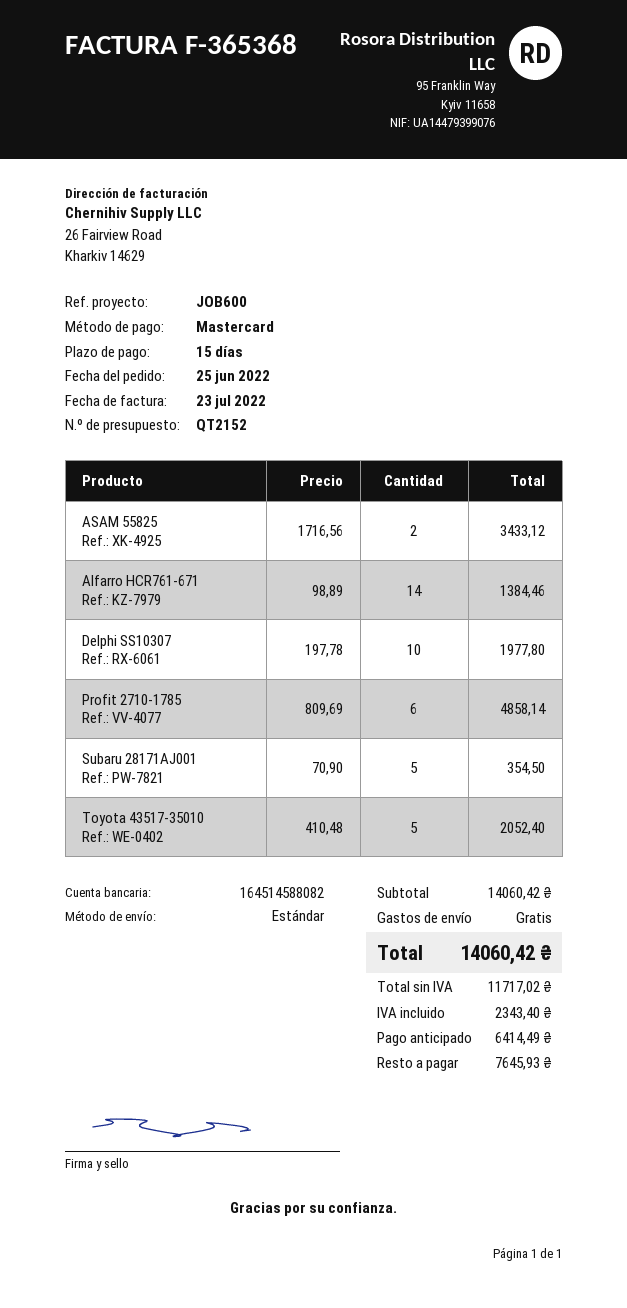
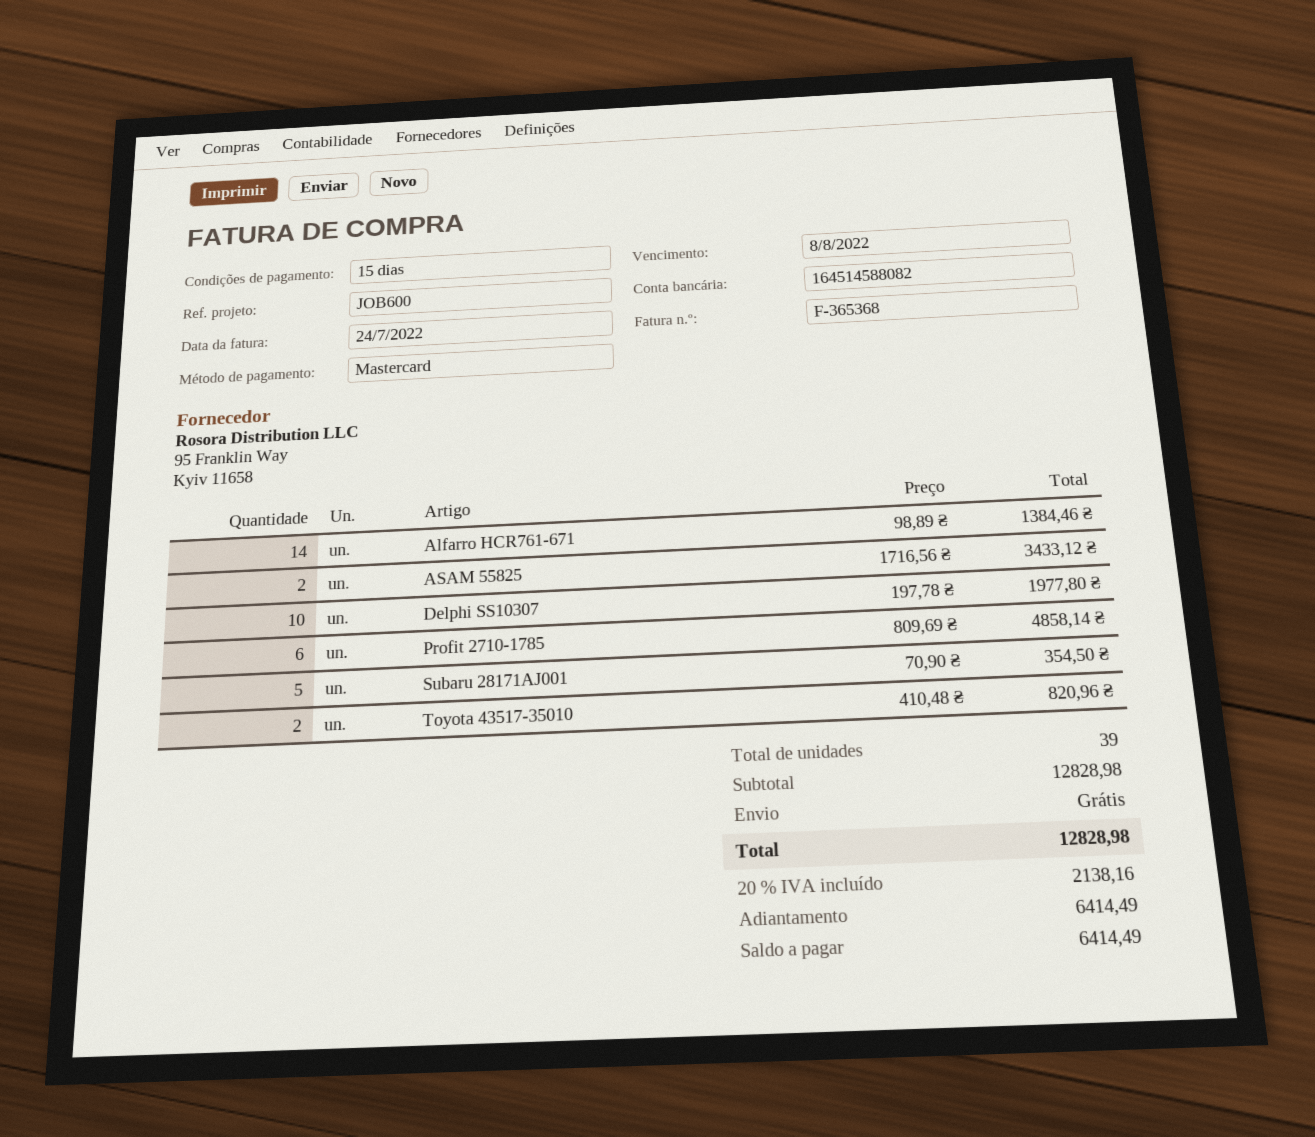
invoice date: 2022-07-23 -> 2022-07-24
Toyota 43517-35010: 5 x 410.48 = 2052.40 -> 2 x 410.48 = 820.96
subtotal: 14060.42 -> 12828.98
tax: 2343.40 -> 2138.16
total: 14060.42 -> 12828.98
balance: 7645.93 -> 6414.49

